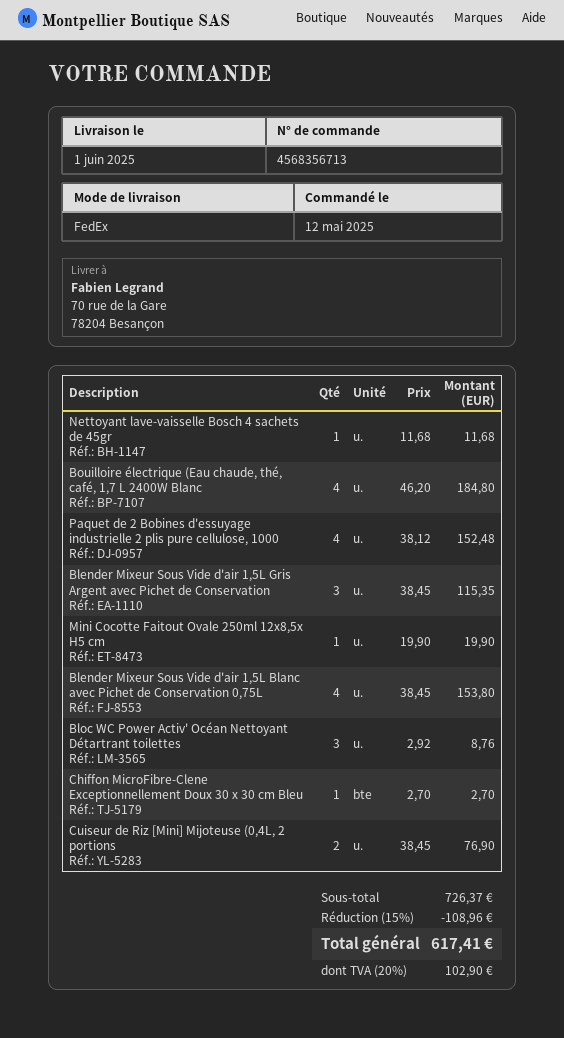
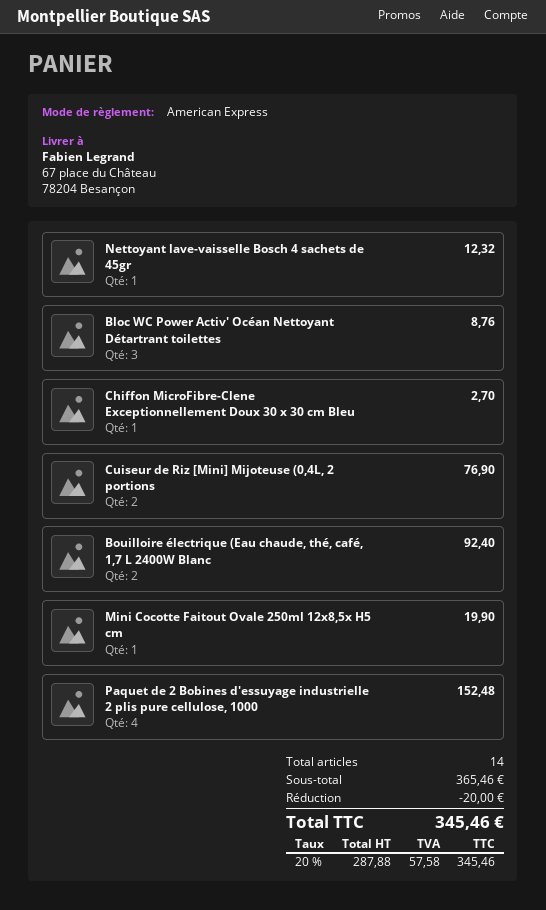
ship to: 70 rue de la Gare, 78204 Besançon -> 67 place du Château, 78204 Besançon
Nettoyant lave-vaisselle Bosch 4 sachets de 45gr: 1 for 11.68 -> 1 for 12.32
Bouilloire électrique (Eau chaude, thé, café, 1,7 L 2400W Blanc: 4 for 184.80 -> 2 for 92.40
Blender Mixeur Sous Vide d'air 1,5L Gris Argent avec Pichet de Conservation: 3 for 115.35 -> none
Blender Mixeur Sous Vide d'air 1,5L Blanc avec Pichet de Conservation 0,75L: 4 for 153.80 -> none
subtotal: 726.37 -> 365.46
discount: 108.96 -> 20.00
tax: 20% = 102.90 -> 20% = 57.58
total: 617.41 -> 345.46

